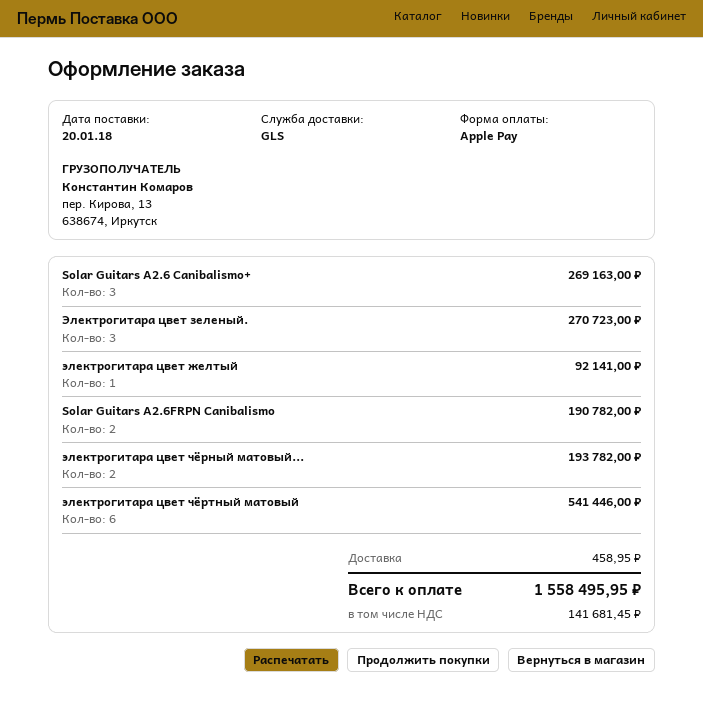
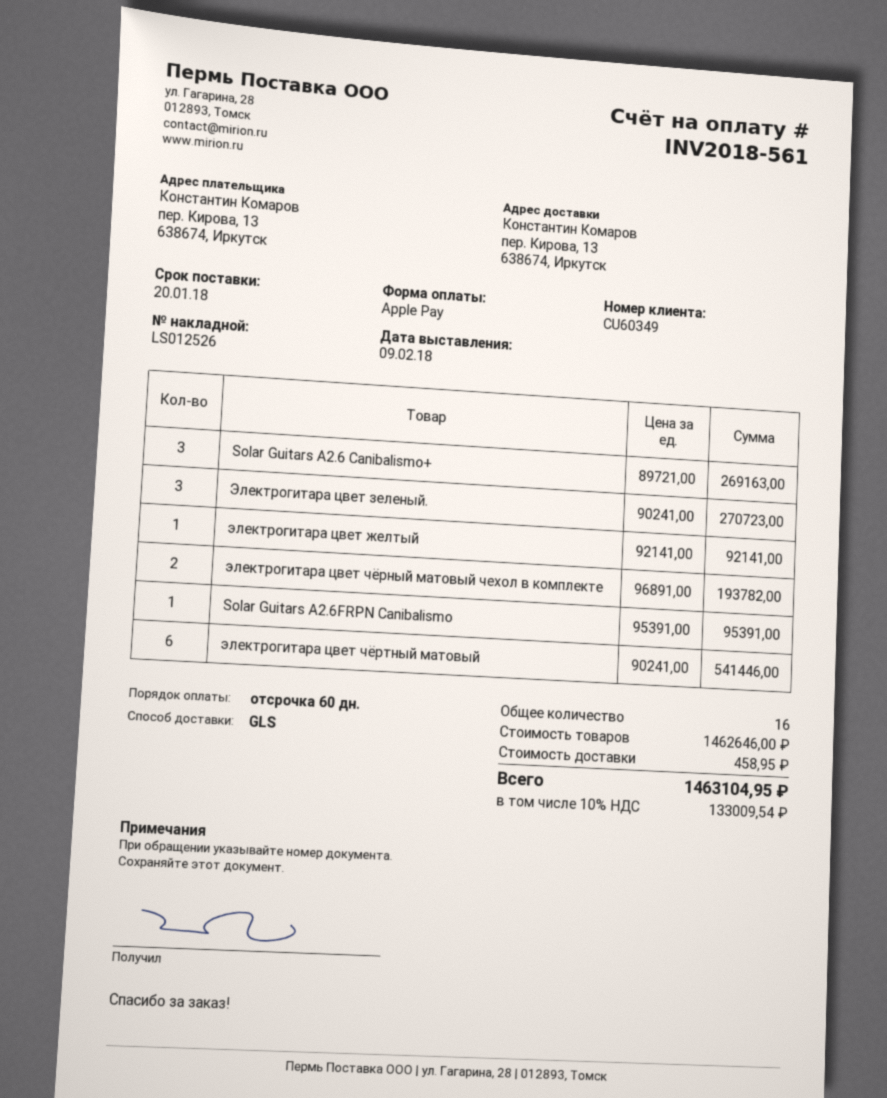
Solar Guitars A2.6FRPN Canibalismo: 2 for 190782.00 -> 1 for 95391.00
tax: 141681.45 -> 133009.54
total: 1558495.95 -> 1463104.95

